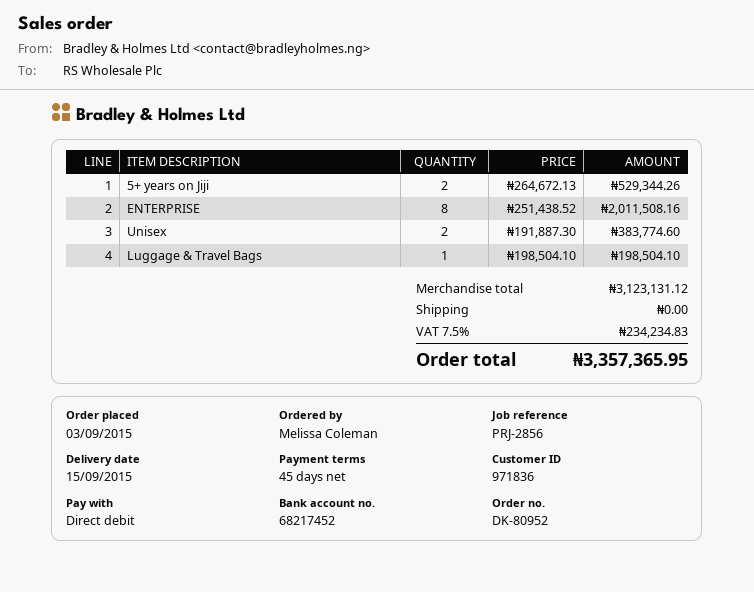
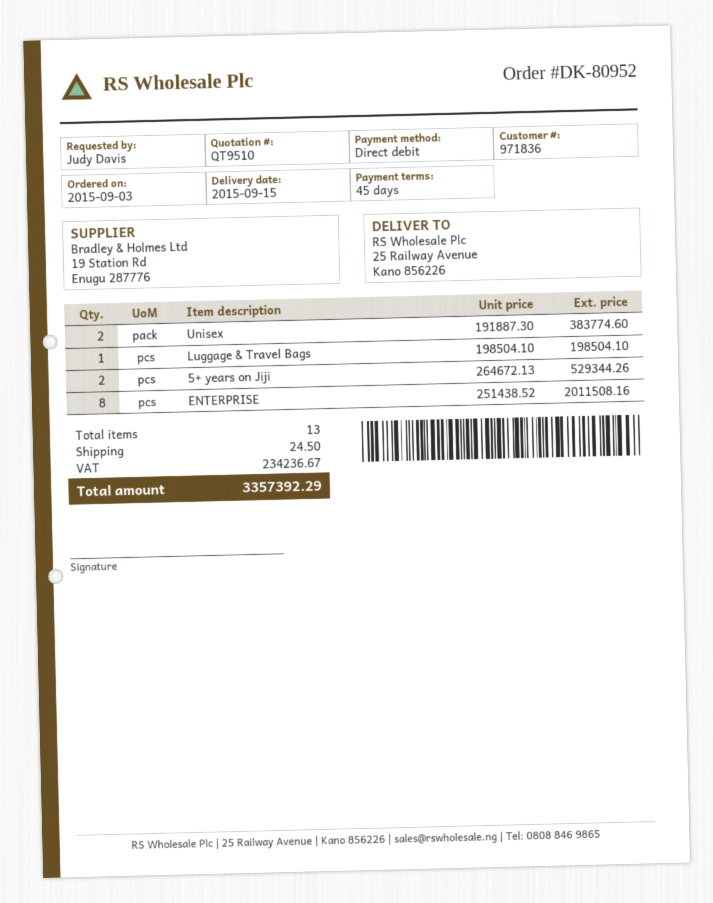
ordered by: Melissa Coleman -> Judy Davis
shipping: 0.00 -> 24.50
tax: 234234.83 -> 234236.67
total: 3357365.95 -> 3357392.29

